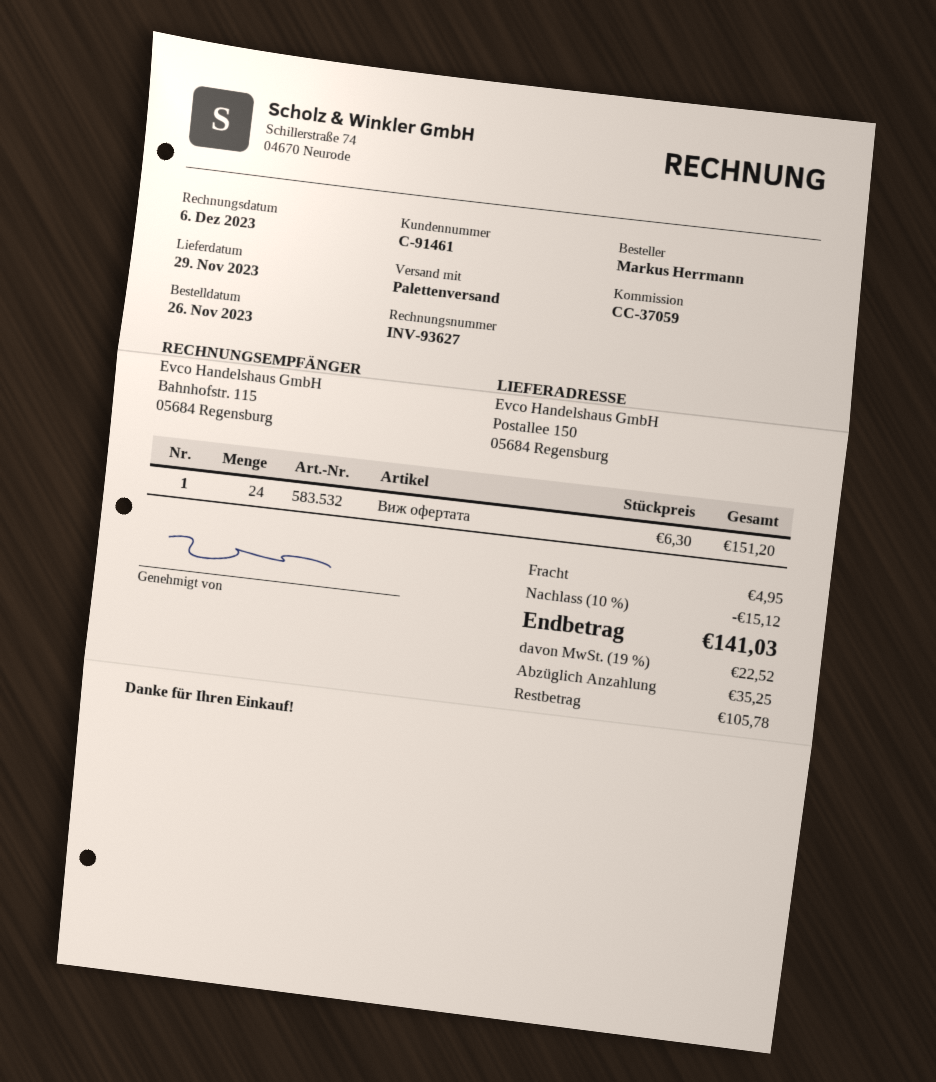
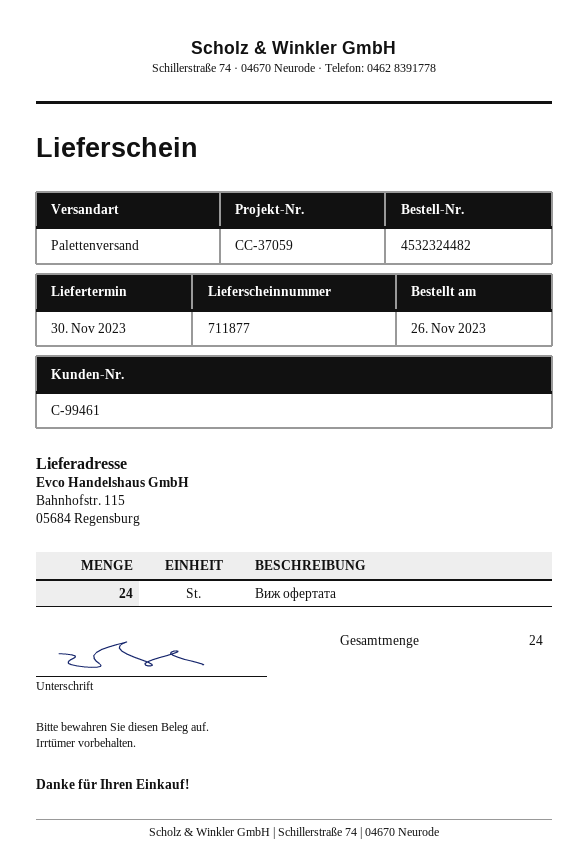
delivery date: 2023-11-29 -> 2023-11-30
customer number: C-91461 -> C-99461
ship to: Postallee 150, 05684 Regensburg -> Bahnhofstr. 115, 05684 Regensburg

